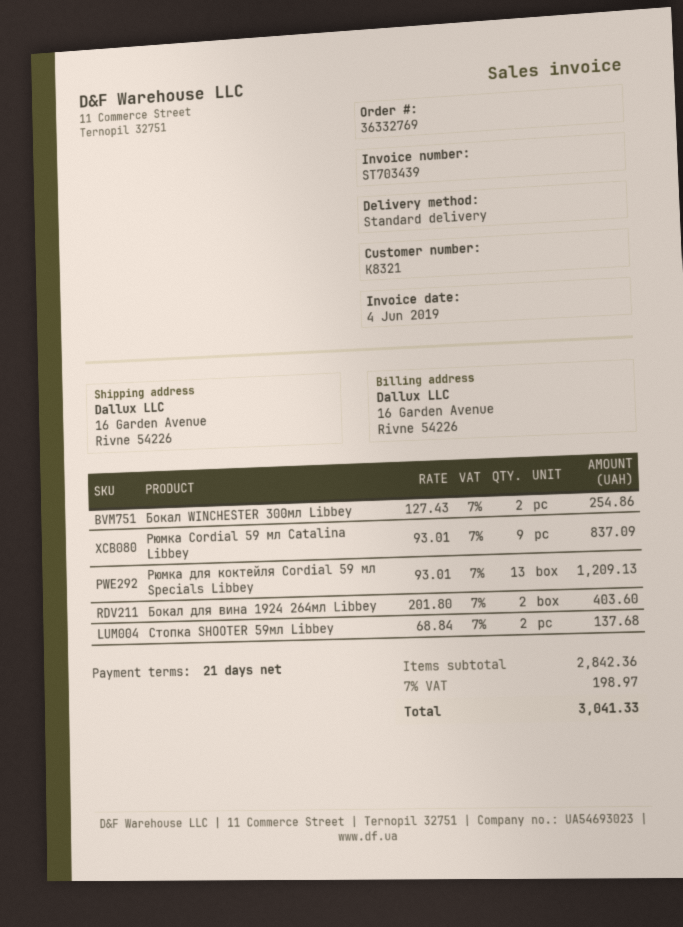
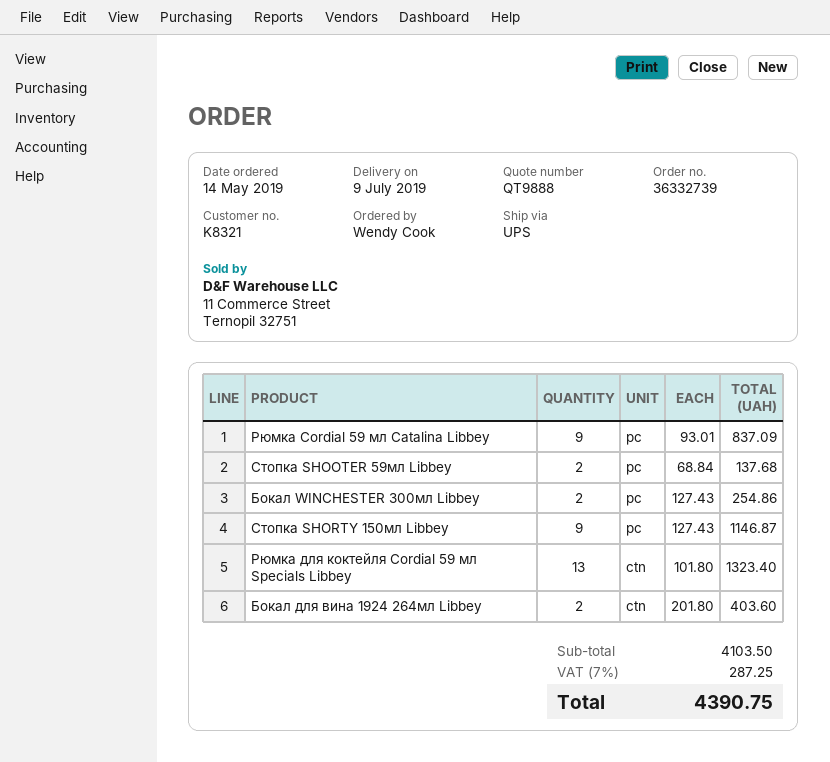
order number: 36332769 -> 36332739
shipping method: standard -> UPS
Рюмка для коктейля Cordial 59 мл Specials Libbey: 13 x 93.01 = 1209.13 -> 13 x 101.80 = 1323.40
Стопка SHORTY 150мл Libbey: none -> 9 x 127.43 = 1146.87
subtotal: 2842.36 -> 4103.50
tax: 7% = 198.97 -> 7% = 287.25
total: 3041.33 -> 4390.75

